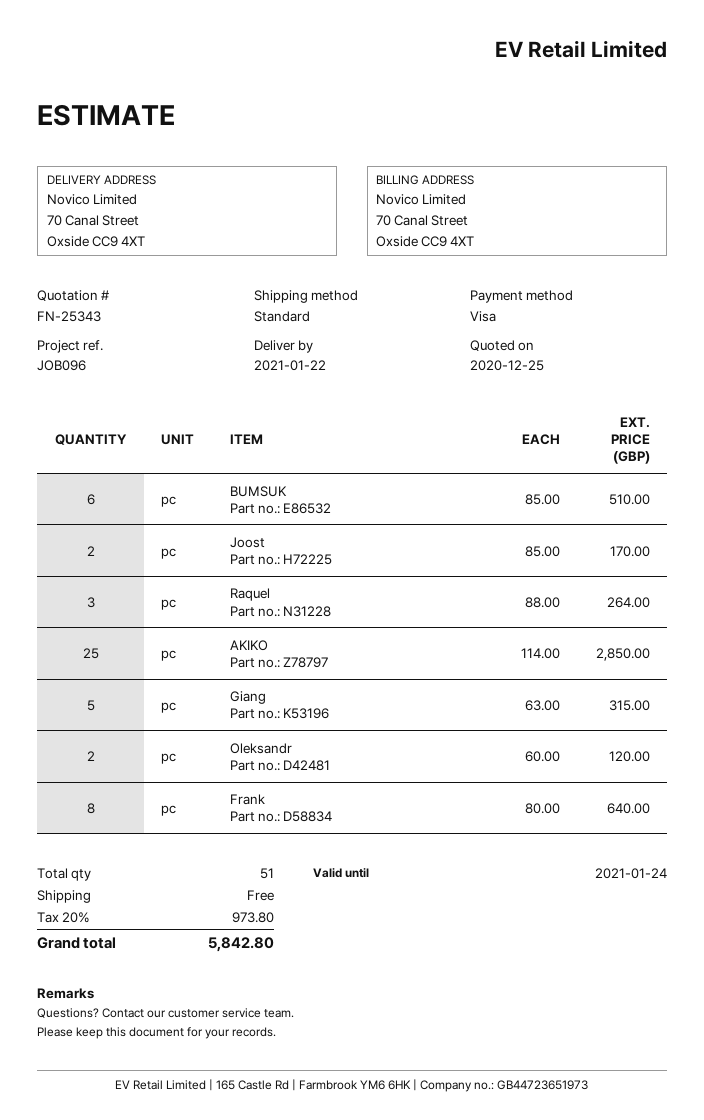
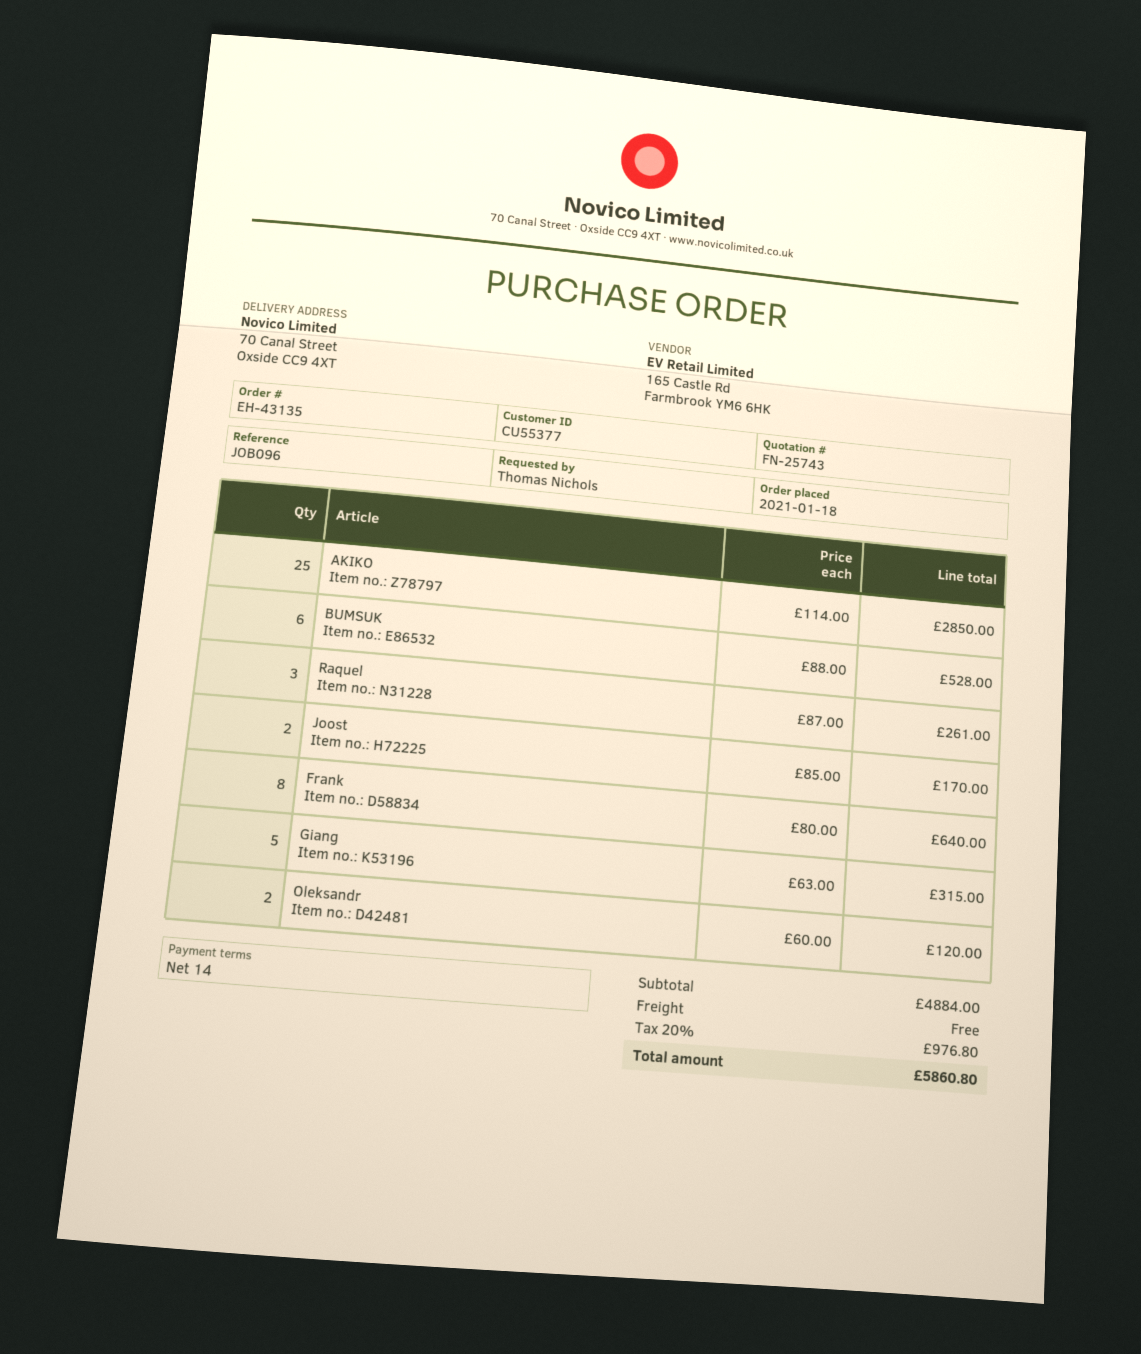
quote number: FN-25343 -> FN-25743
BUMSUK: 6 x 85.00 = 510.00 -> 6 x 88.00 = 528.00
Raquel: 3 x 88.00 = 264.00 -> 3 x 87.00 = 261.00
tax: 20% = 973.80 -> 20% = 976.80
total: 5842.80 -> 5860.80

